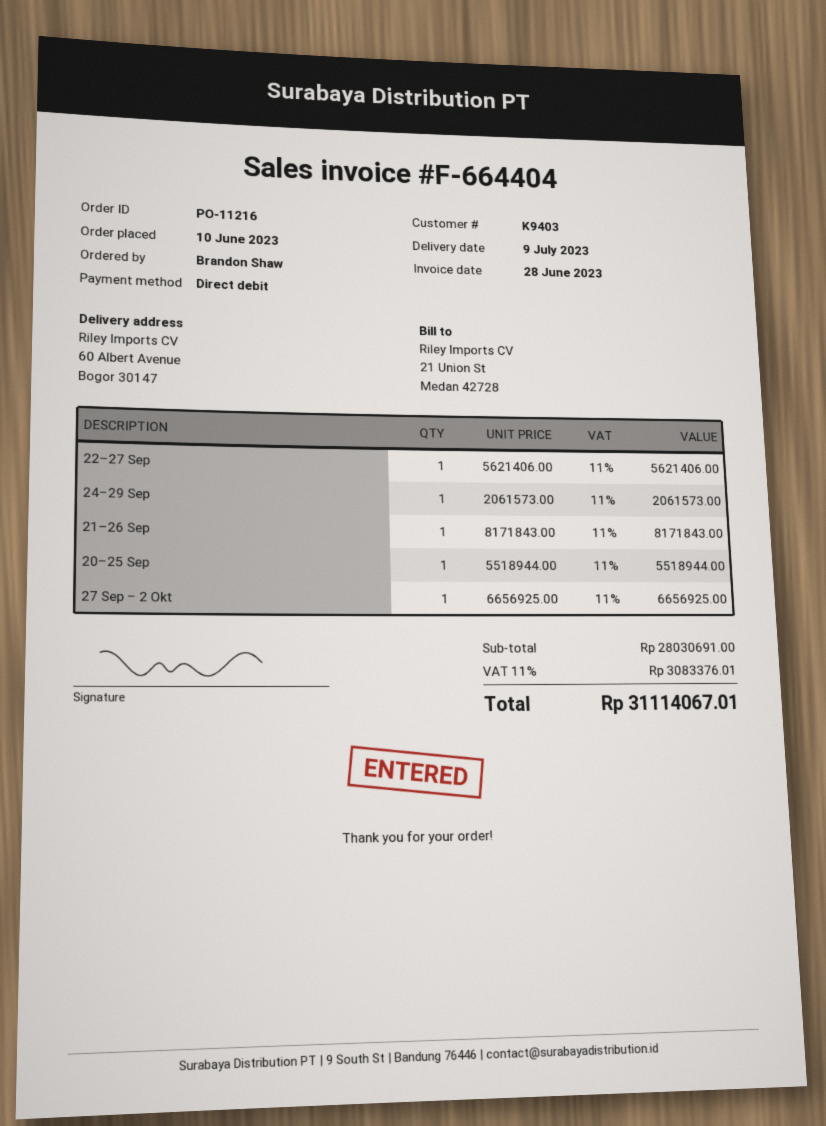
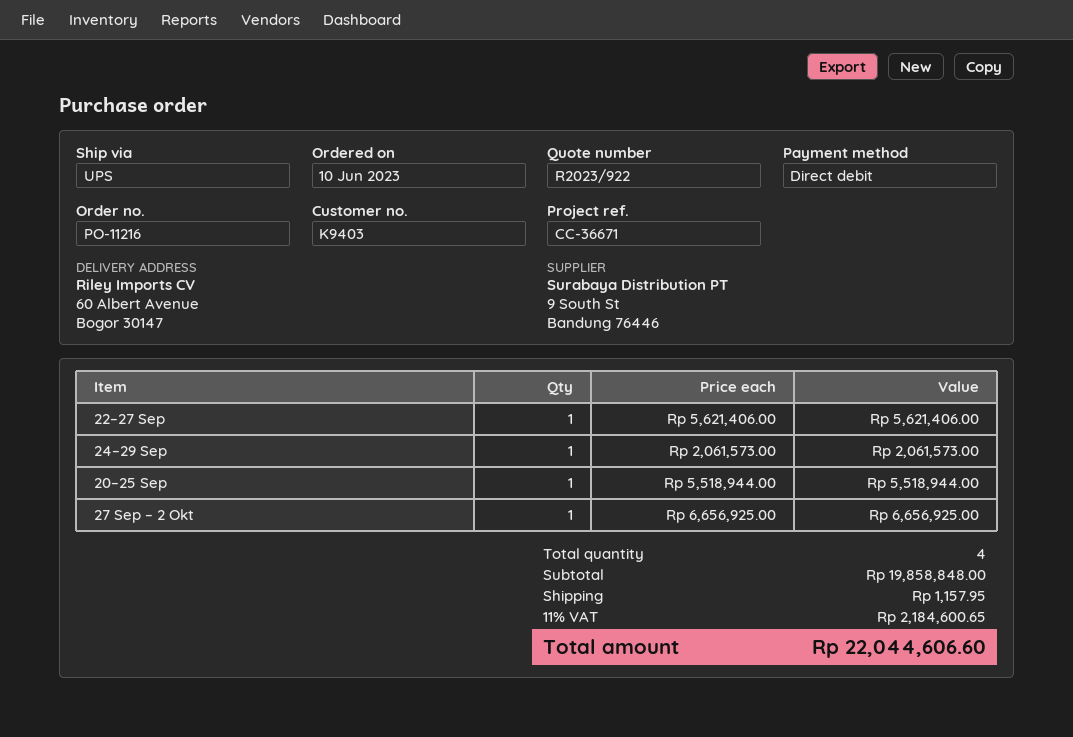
21–26 Sep: 1 x 8171843.00 = 8171843.00 -> none
subtotal: 28030691.00 -> 19858848.00
shipping: none -> 1157.95
tax: 11% = 3083376.01 -> 11% = 2184600.65
total: 31114067.01 -> 22044606.60

